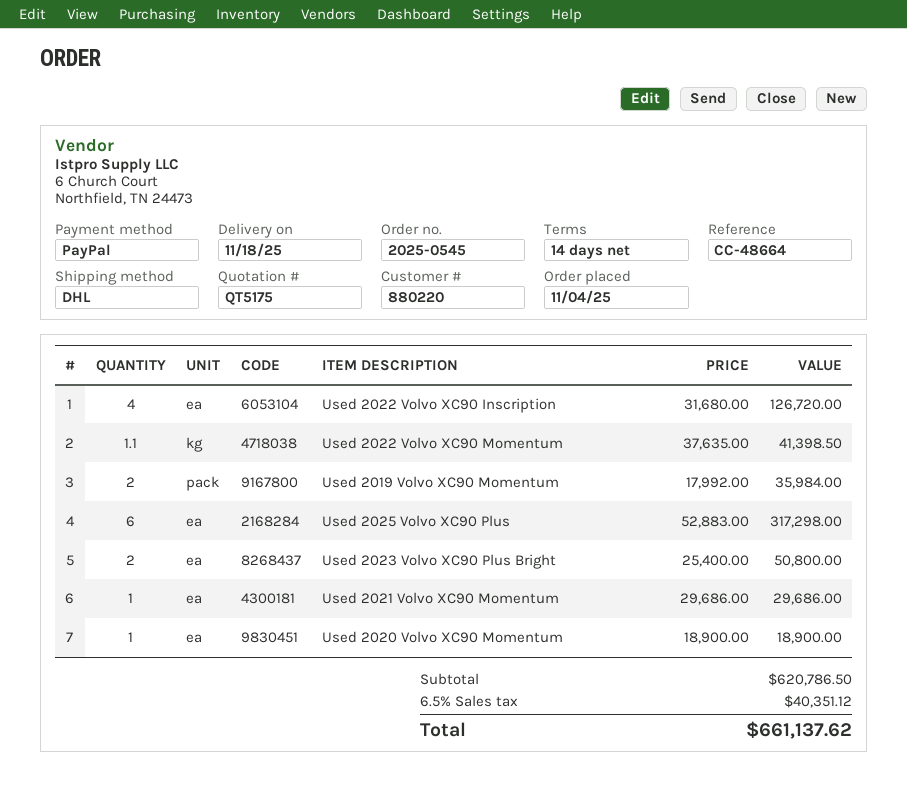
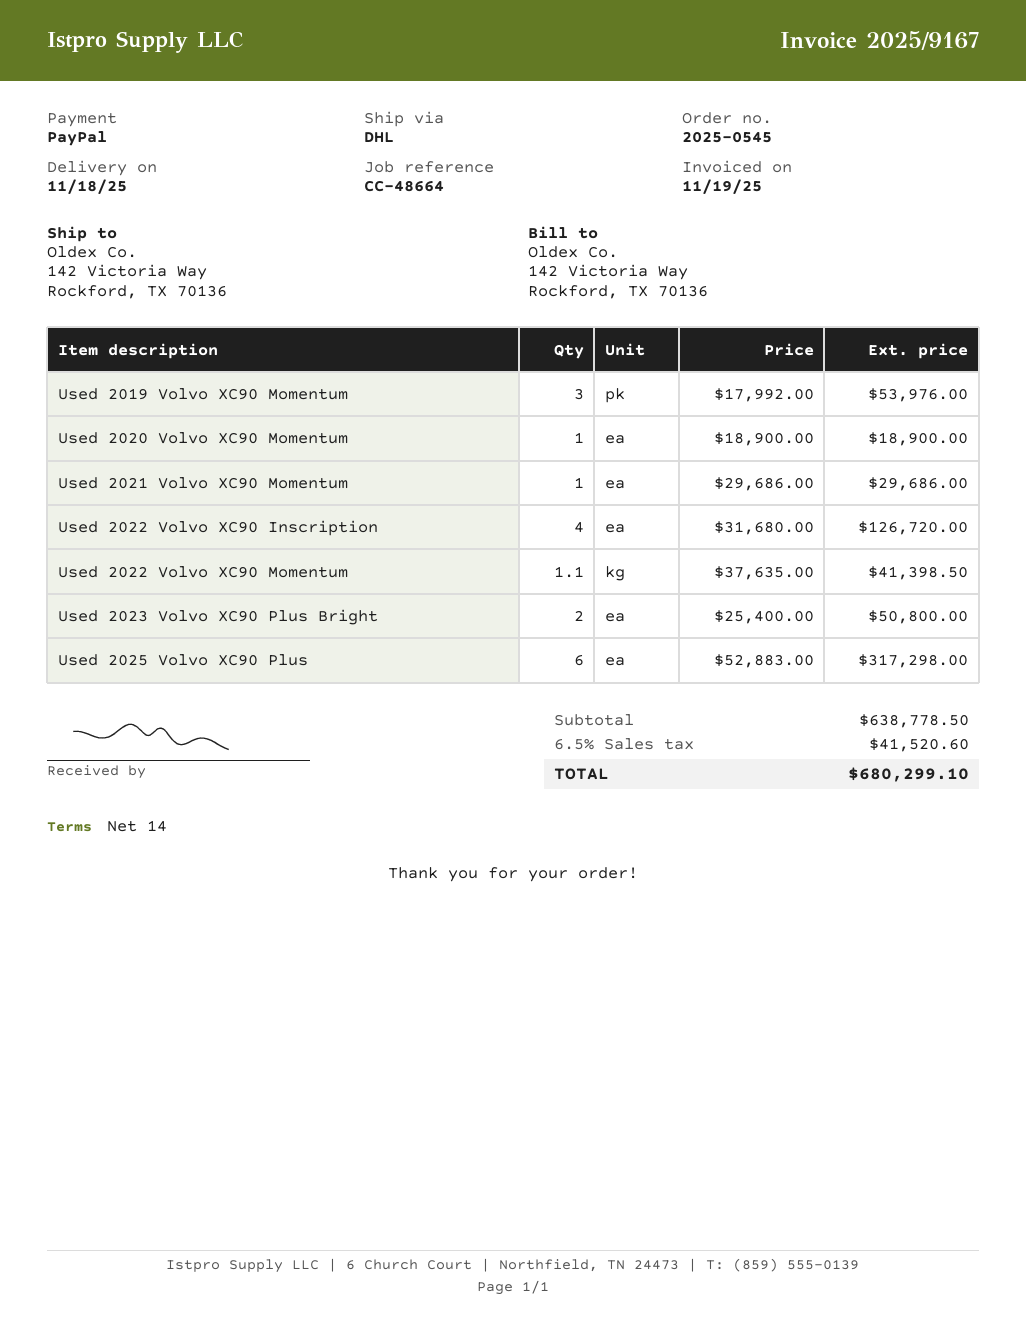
Used 2019 Volvo XC90 Momentum: 2 x 17992.00 = 35984.00 -> 3 x 17992.00 = 53976.00
subtotal: 620786.50 -> 638778.50
tax: 6.5% = 40351.12 -> 6.5% = 41520.60
total: 661137.62 -> 680299.10

